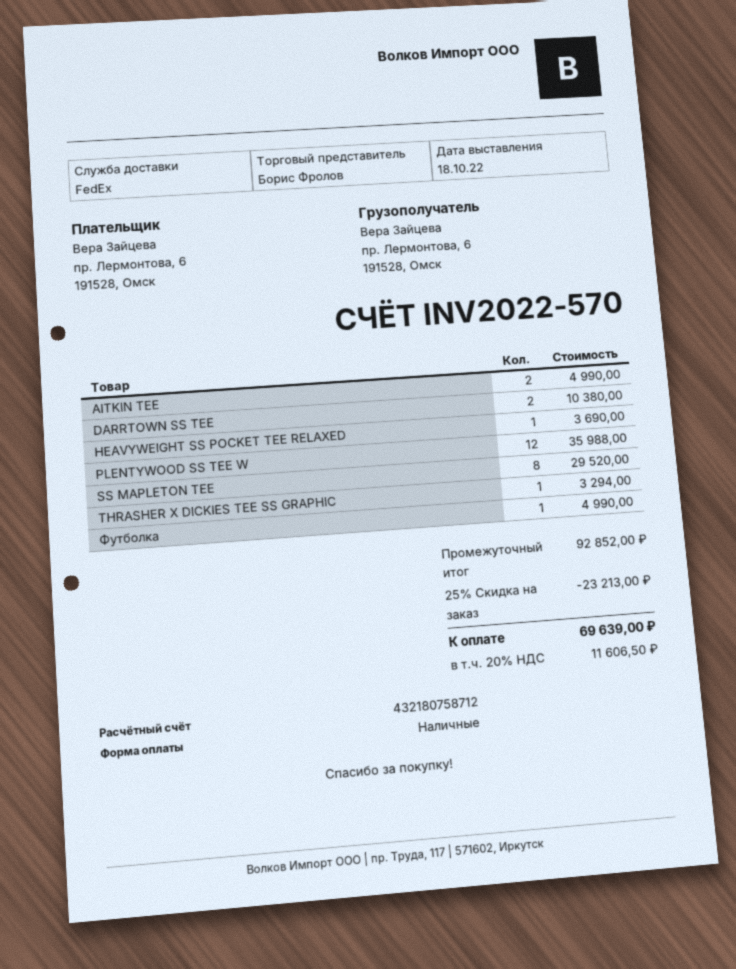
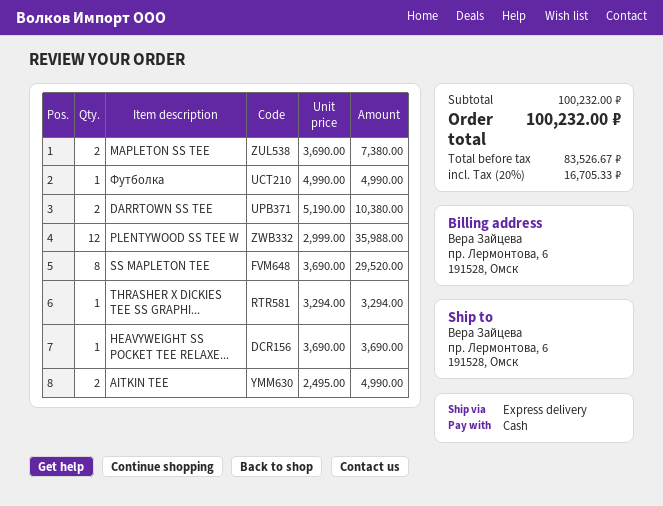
shipping method: FedEx -> express
MAPLETON SS TEE: none -> 2 for 7380.00
subtotal: 92852.00 -> 100232.00
discount: 25% = 23213.00 -> none
tax: 20% = 11606.50 -> 20% = 16705.33
total: 69639.00 -> 100232.00

